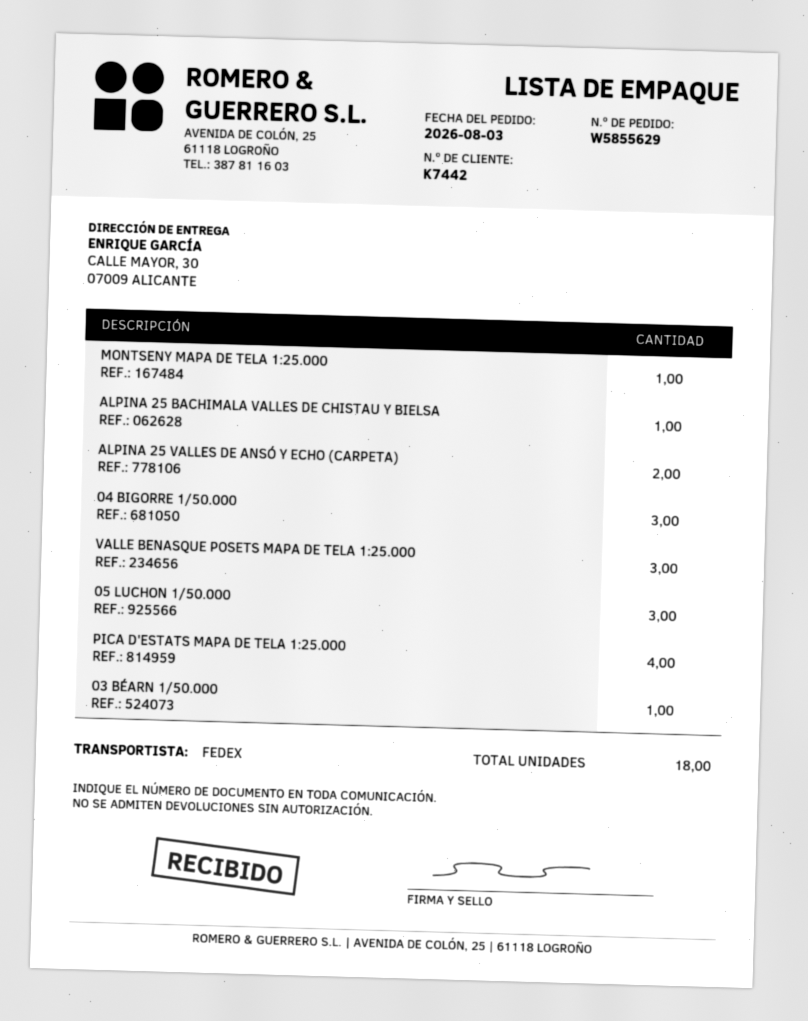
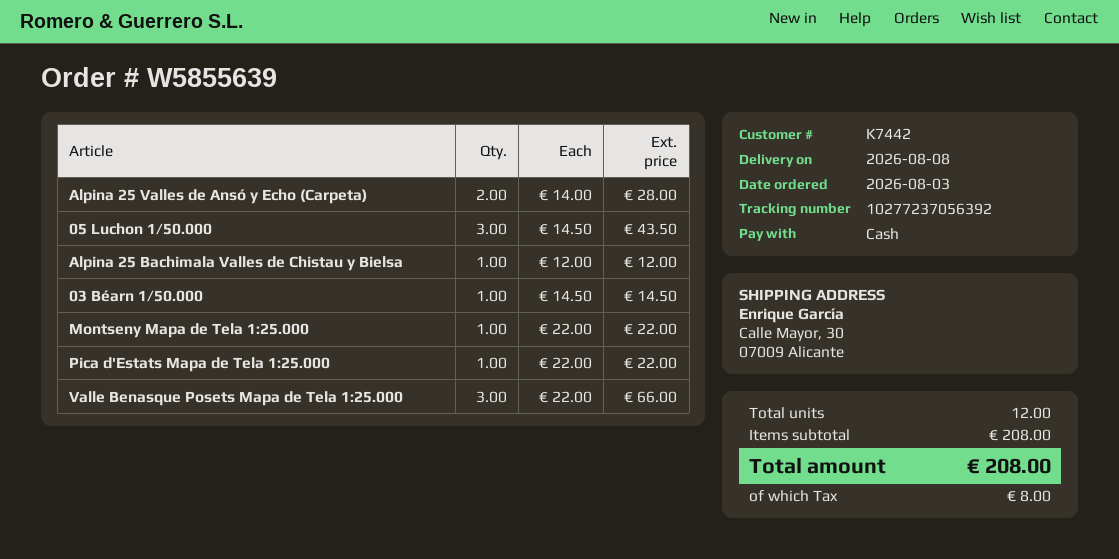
order number: W5855629 -> W5855639
04 BIGORRE 1/50.000: 3 -> none
PICA D'ESTATS MAPA DE TELA 1:25.000: 4 -> 1
total quantity: 18 -> 12

